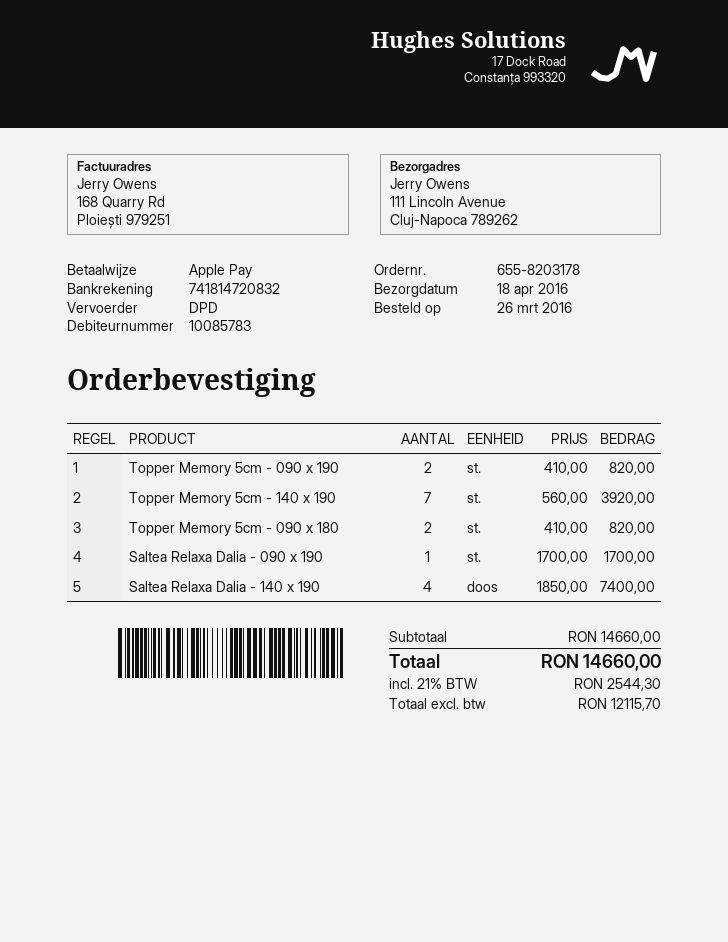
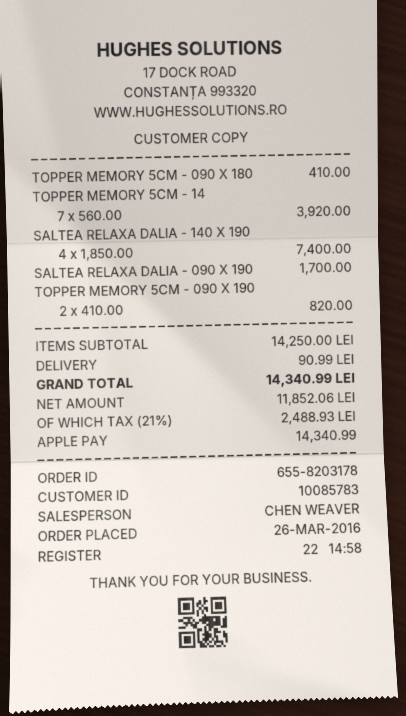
Topper Memory 5cm - 090 x 180: 2 x 410.00 = 820.00 -> 1 x 410.00 = 410.00
subtotal: 14660.00 -> 14250.00
shipping: none -> 90.99
net: 12115.70 -> 11852.06
tax: 21% = 2544.30 -> 21% = 2488.93
total: 14660.00 -> 14340.99

